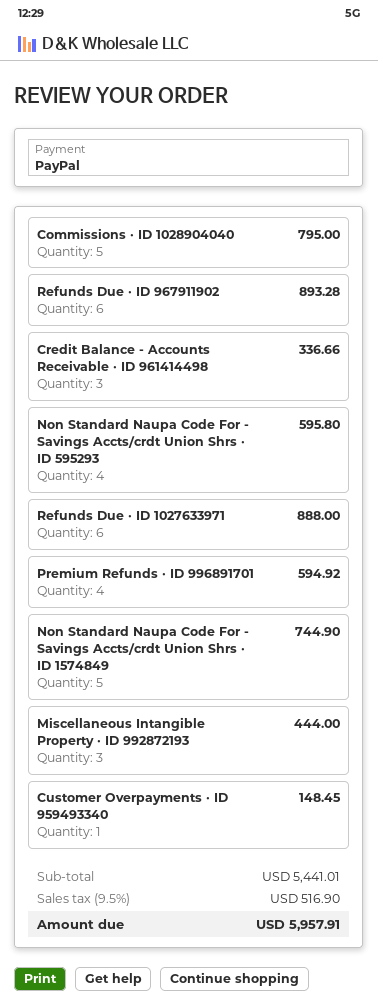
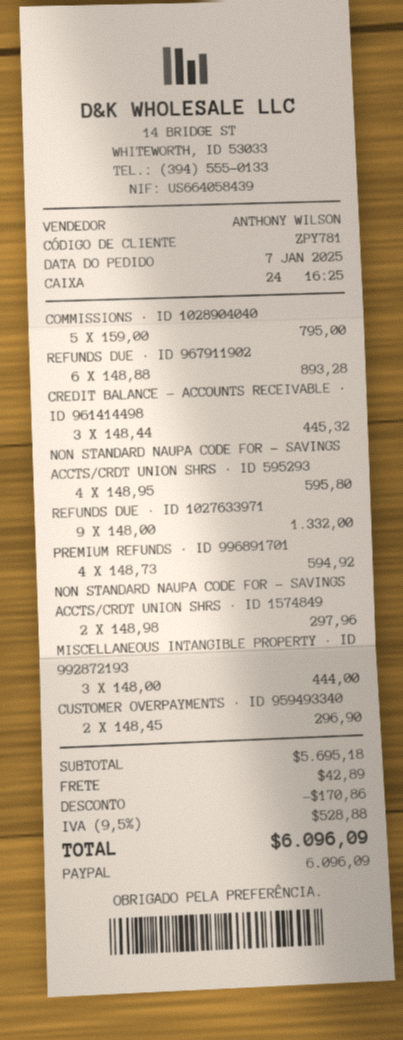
Credit Balance - Accounts Receivable · ID 961414498: 3 for 336.66 -> 3 for 445.32
Refunds Due · ID 1027633971: 6 for 888.00 -> 9 for 1332.00
Non Standard Naupa Code For - Savings Accts/crdt Union Shrs · ID 1574849: 5 for 744.90 -> 2 for 297.96
Customer Overpayments · ID 959493340: 1 for 148.45 -> 2 for 296.90
subtotal: 5441.01 -> 5695.18
discount: none -> 170.86
shipping: none -> 42.89
tax: 9.5% = 516.90 -> 9.5% = 528.88
total: 5957.91 -> 6096.09

